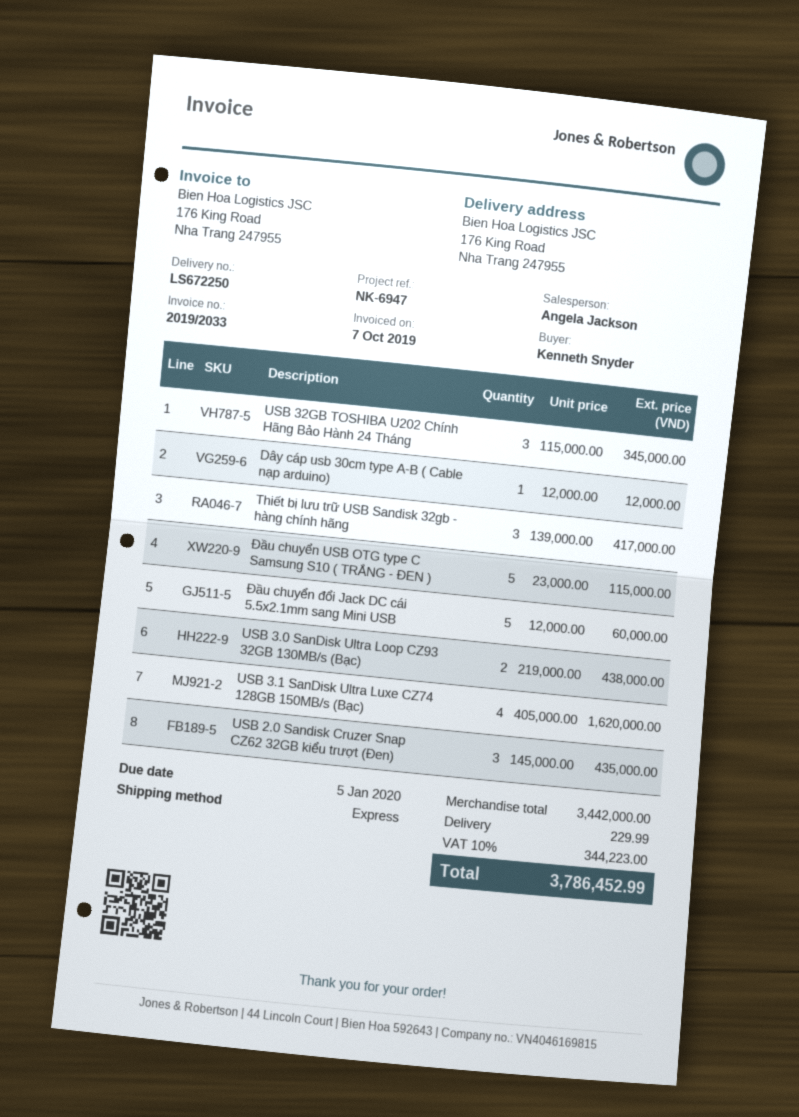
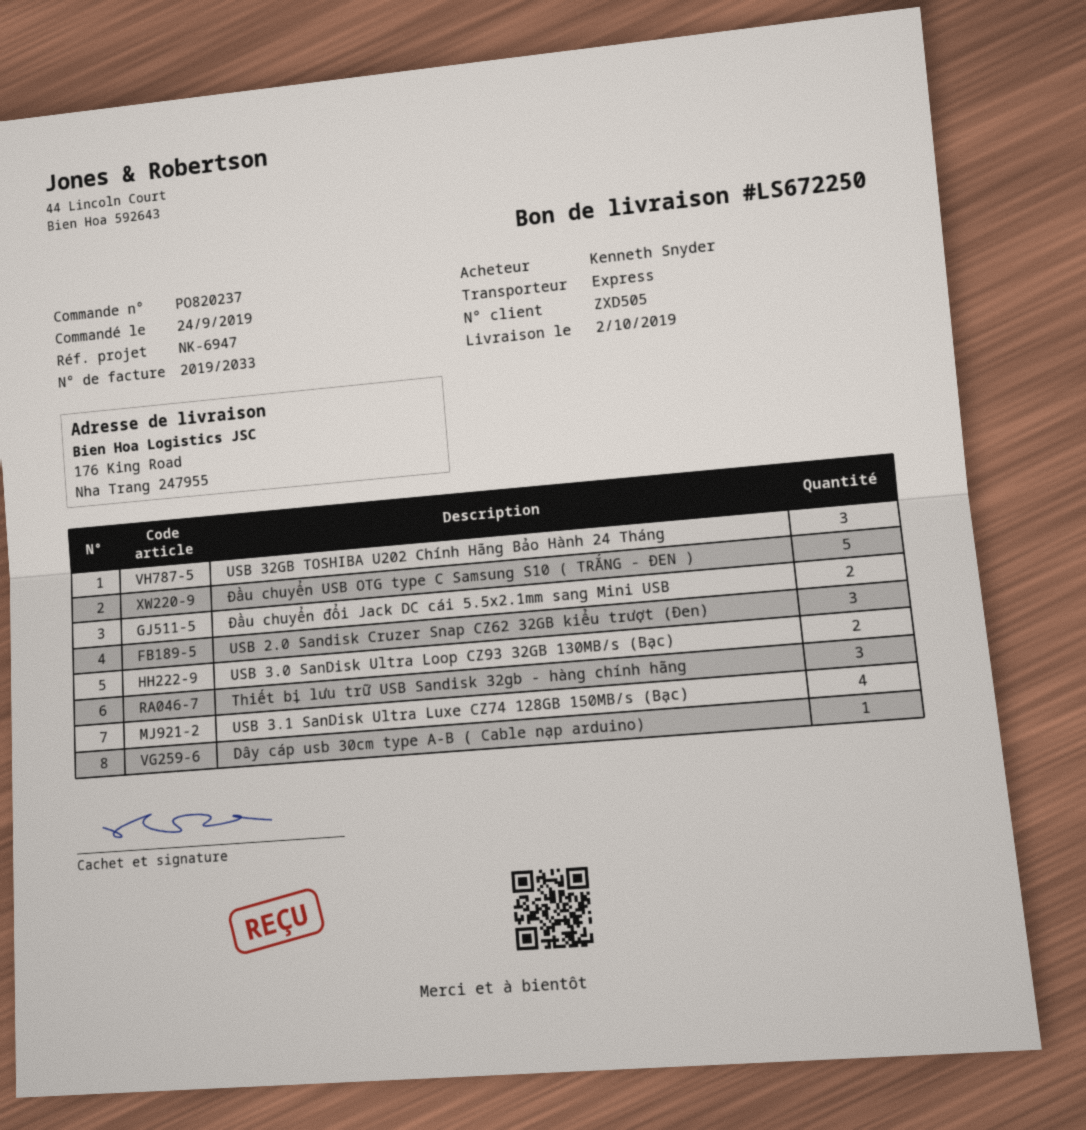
Đầu chuyển đổi Jack DC cái 5.5x2.1mm sang Mini USB: 5 -> 2

